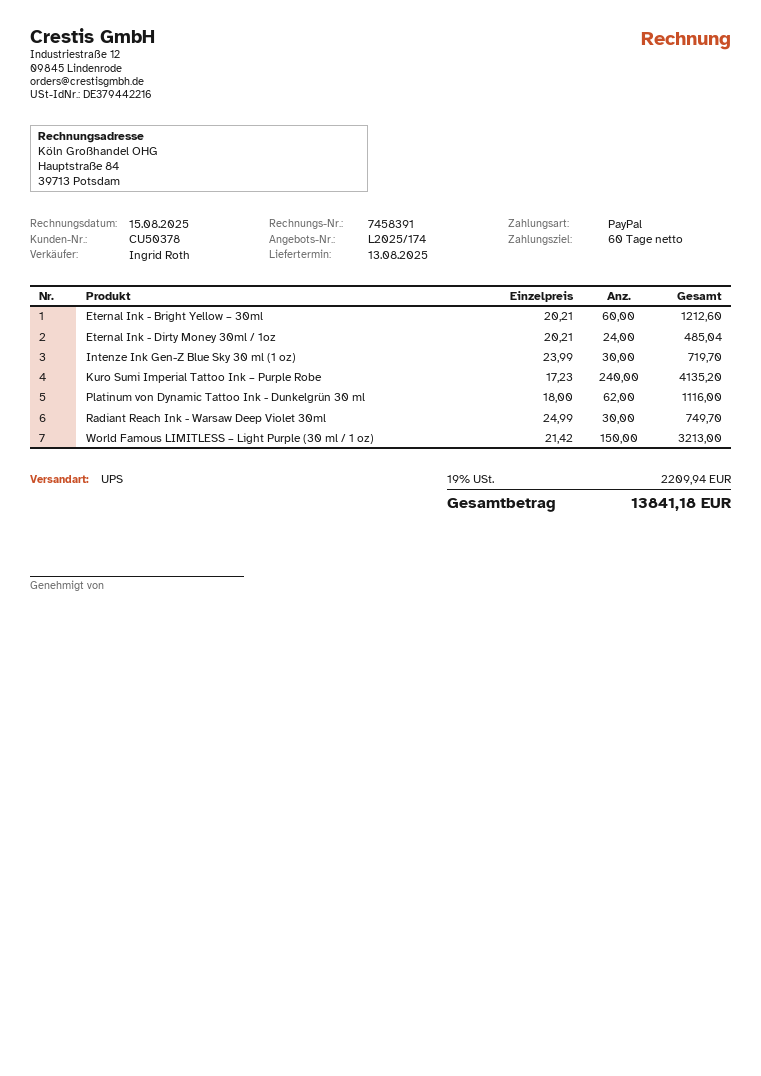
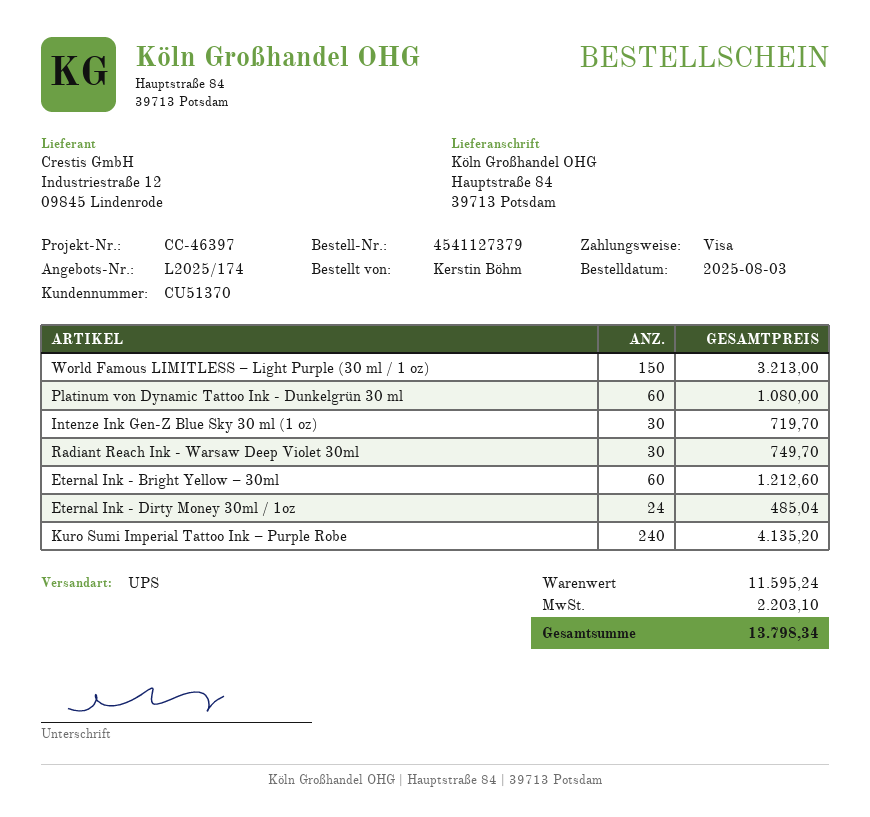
customer number: CU50378 -> CU51370
payment method: PayPal -> Visa
Platinum von Dynamic Tattoo Ink - Dunkelgrün 30 ml: 62 for 1116.00 -> 60 for 1080.00
tax: 2209.94 -> 2203.10
total: 13841.18 -> 13798.34

